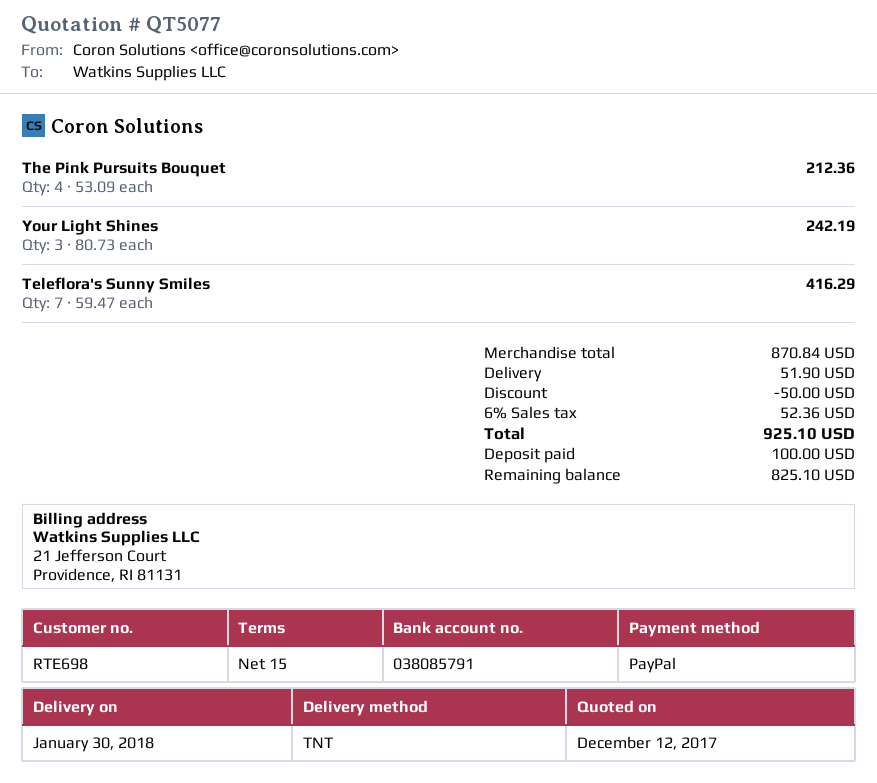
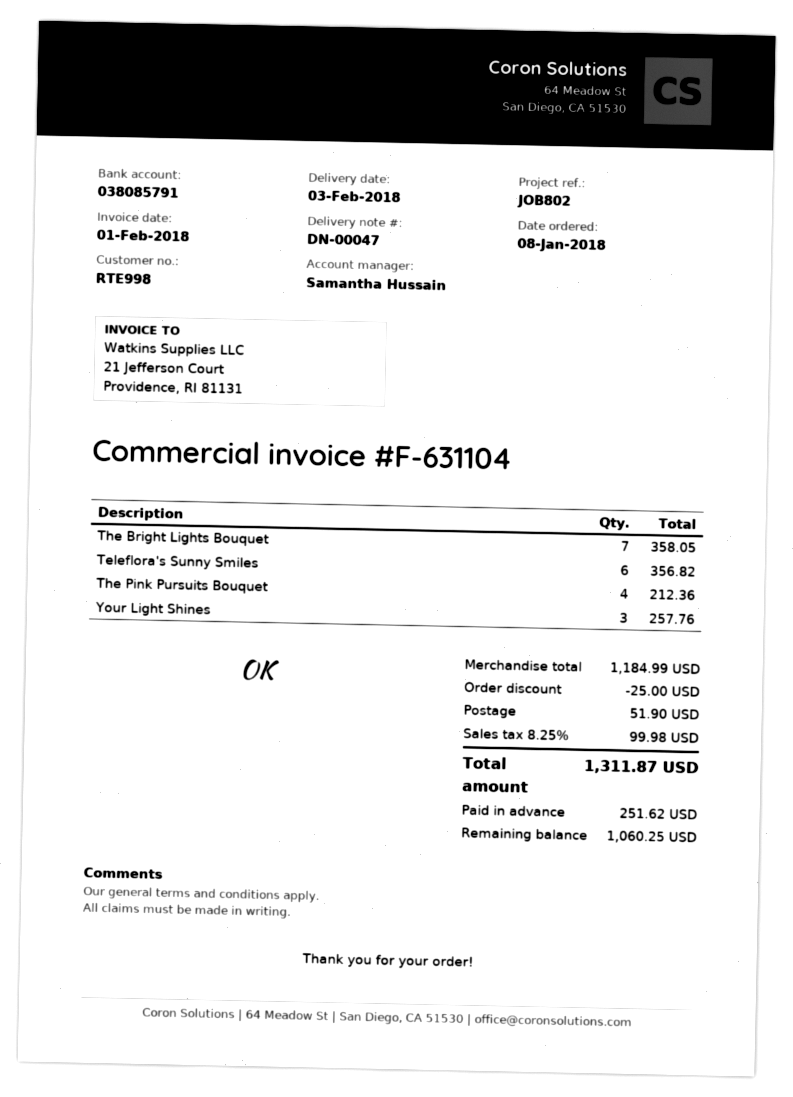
delivery date: 2018-01-30 -> 2018-02-03
customer number: RTE698 -> RTE998
Your Light Shines: 3 for 242.19 -> 3 for 257.76
Teleflora's Sunny Smiles: 7 for 416.29 -> 6 for 356.82
The Bright Lights Bouquet: none -> 7 for 358.05
subtotal: 870.84 -> 1184.99
discount: 50.00 -> 25.00
tax: 6% = 52.36 -> 8.25% = 99.98
total: 925.10 -> 1311.87
deposit: 100.00 -> 251.62
balance: 825.10 -> 1060.25

